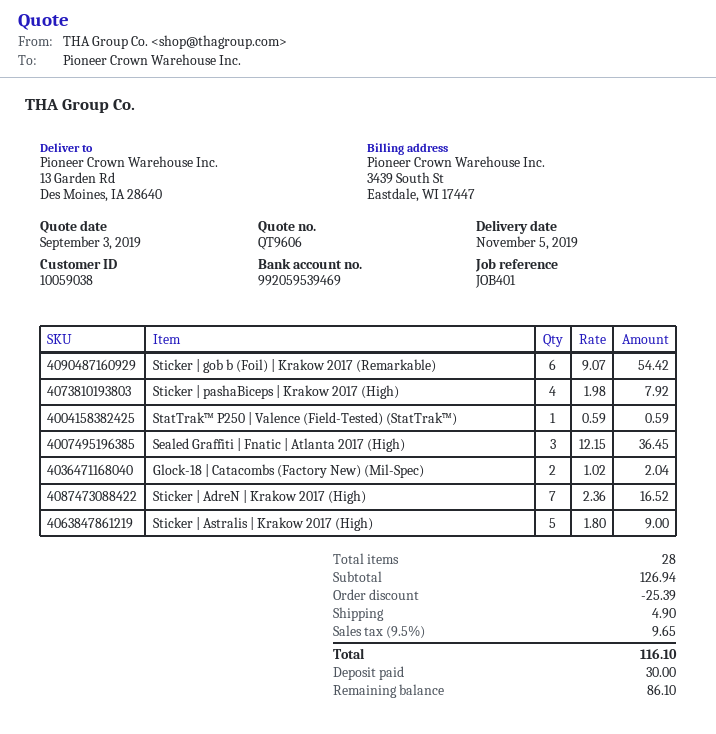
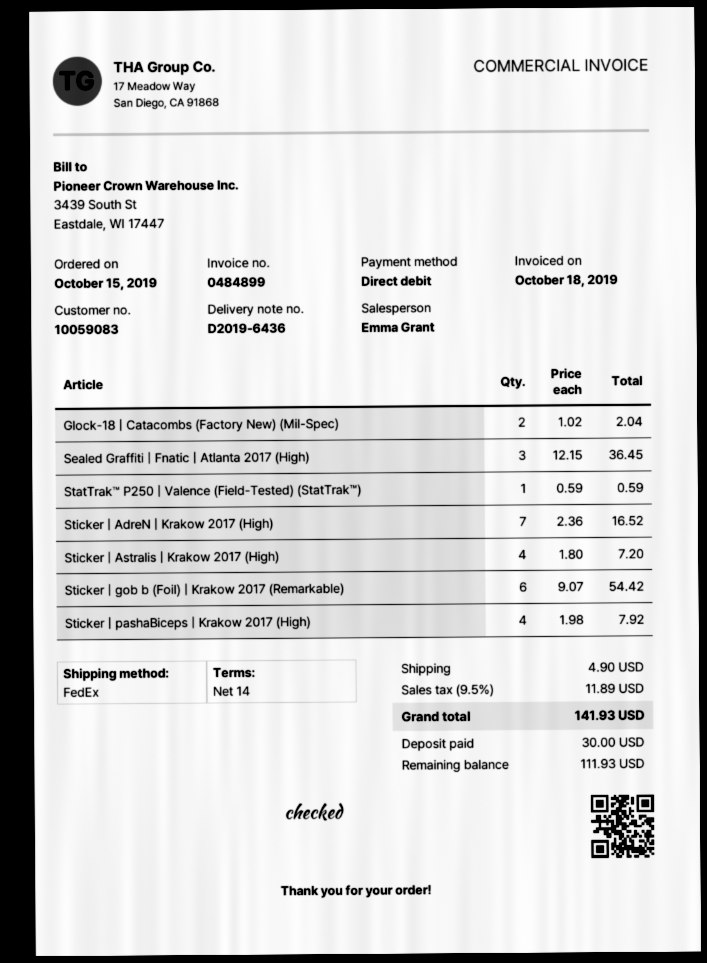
customer number: 10059038 -> 10059083
Sticker | Astralis | Krakow 2017 (High): 5 x 1.80 = 9.00 -> 4 x 1.80 = 7.20
discount: 25.39 -> none
tax: 9.5% = 9.65 -> 9.5% = 11.89
total: 116.10 -> 141.93
balance: 86.10 -> 111.93

